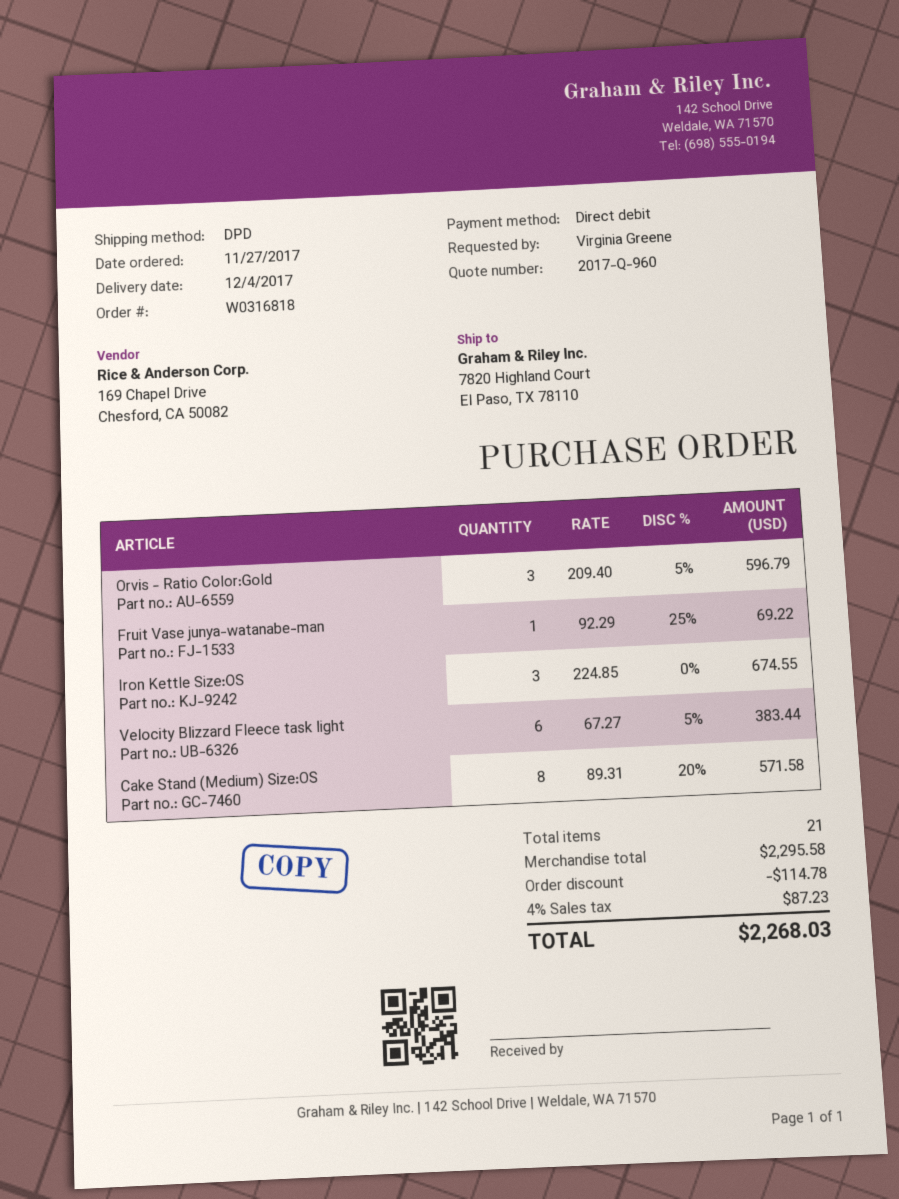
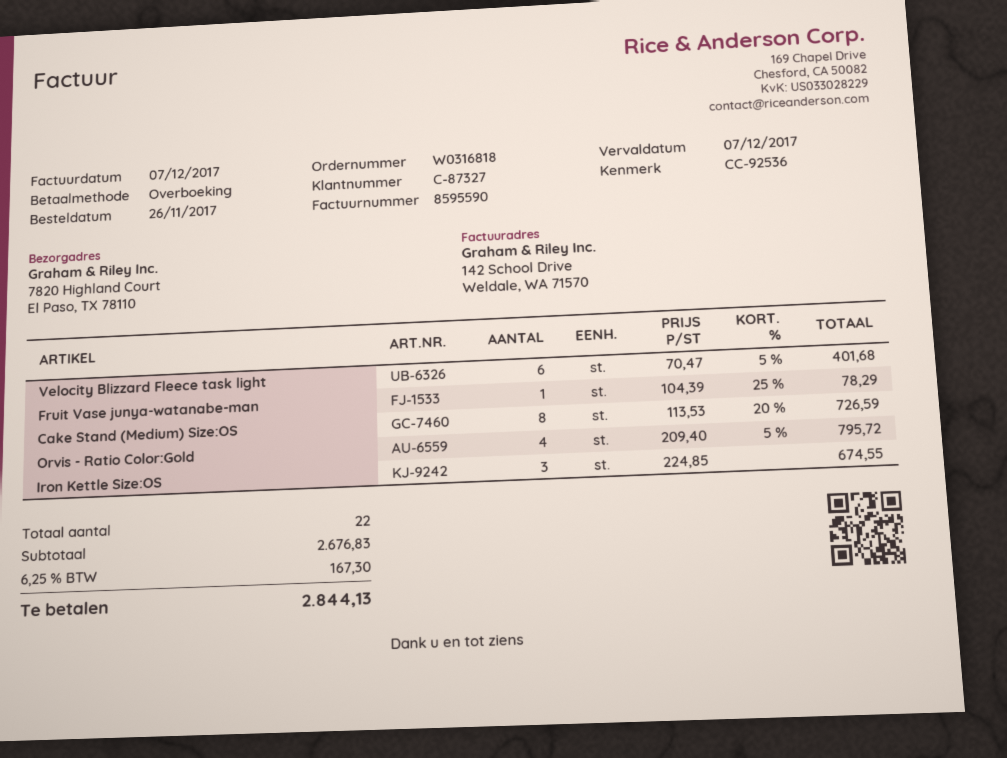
order date: 2017-11-27 -> 2017-11-26
payment method: direct debit -> bank transfer
Orvis - Ratio Color:Gold: 3 x 209.40 - 5% = 596.79 -> 4 x 209.40 - 5% = 795.72
Fruit Vase junya-watanabe-man: 1 x 92.29 - 25% = 69.22 -> 1 x 104.39 - 25% = 78.29
Velocity Blizzard Fleece task light: 6 x 67.27 - 5% = 383.44 -> 6 x 70.47 - 5% = 401.68
Cake Stand (Medium) Size:OS: 8 x 89.31 - 20% = 571.58 -> 8 x 113.53 - 20% = 726.59
total quantity: 21 -> 22
subtotal: 2295.58 -> 2676.83
discount: 114.78 -> none
tax: 4% = 87.23 -> 6.25% = 167.30
total: 2268.03 -> 2844.13

